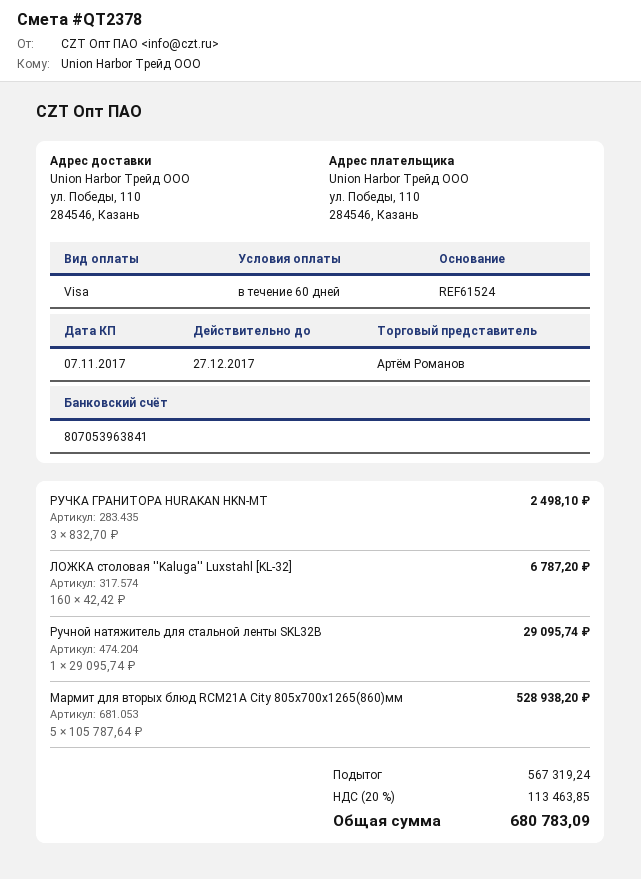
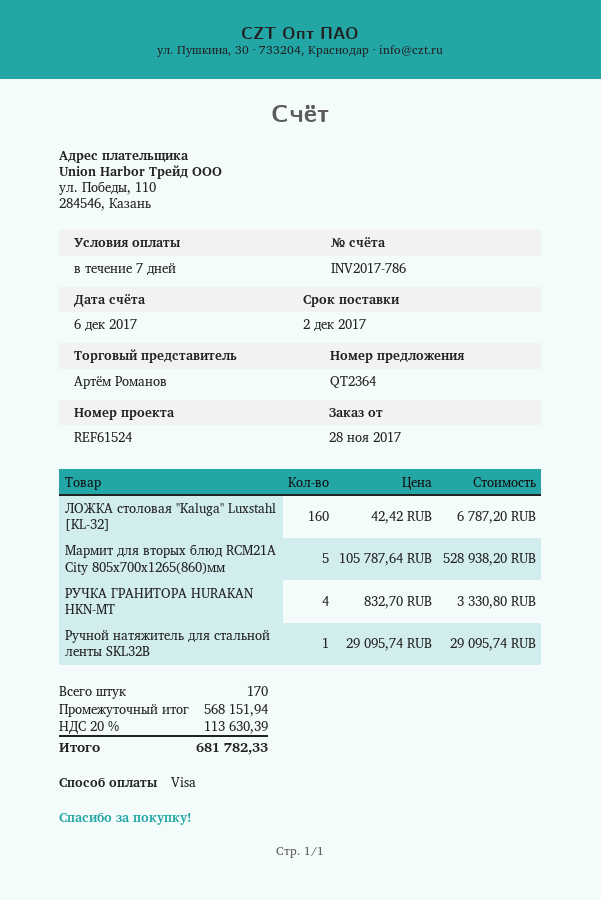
quote number: QT2378 -> QT2364
payment terms: 60 days -> 7 days
РУЧКА ГРАНИТОРА HURAKAN HKN-MT: 3 x 832.70 = 2498.10 -> 4 x 832.70 = 3330.80
subtotal: 567319.24 -> 568151.94
tax: 20% = 113463.85 -> 20% = 113630.39
total: 680783.09 -> 681782.33

